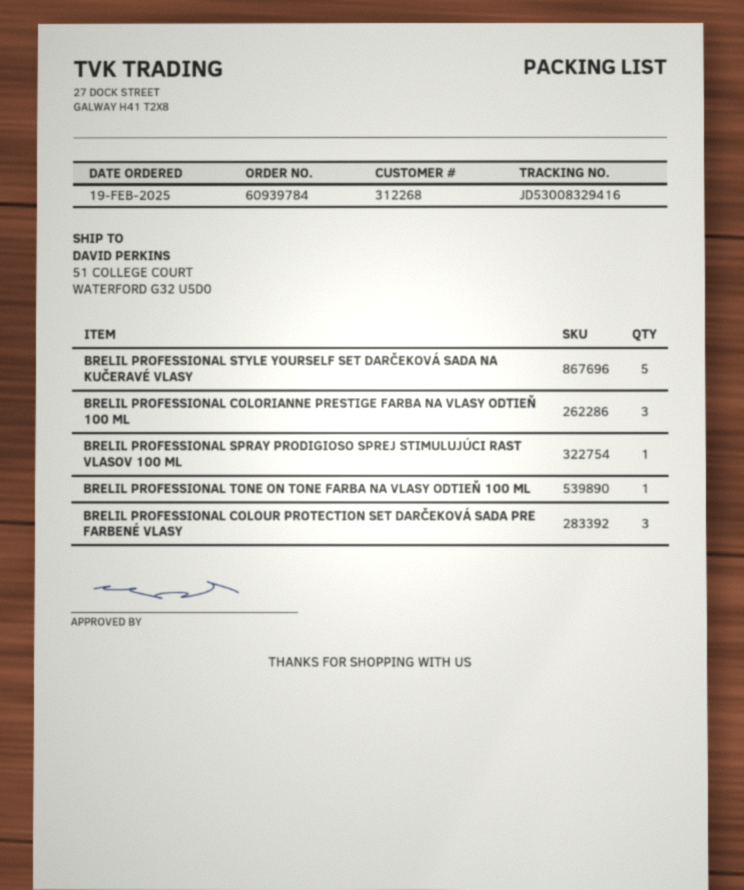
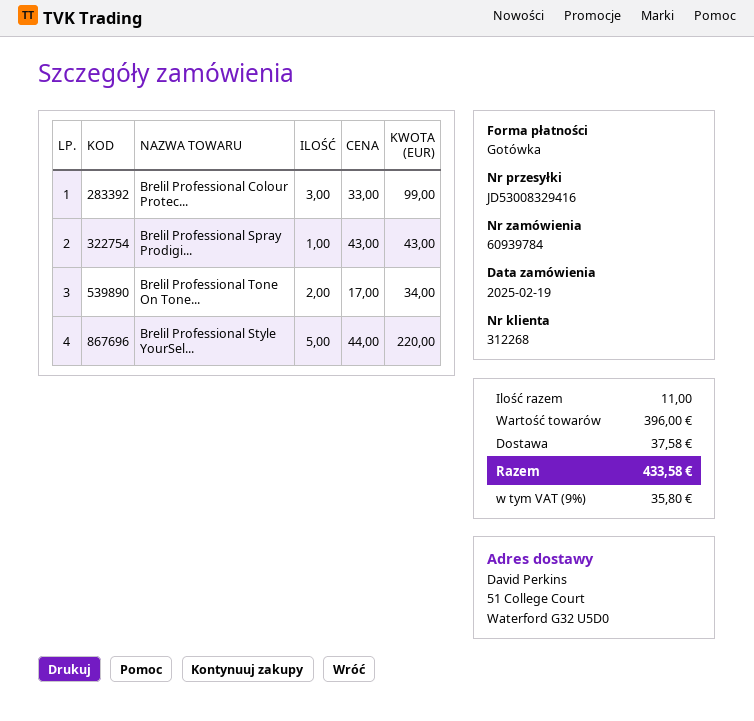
BRELIL PROFESSIONAL COLORIANNE PRESTIGE FARBA NA VLASY ODTIEŇ 100 ML: 3 -> none
BRELIL PROFESSIONAL TONE ON TONE FARBA NA VLASY ODTIEŇ 100 ML: 1 -> 2

